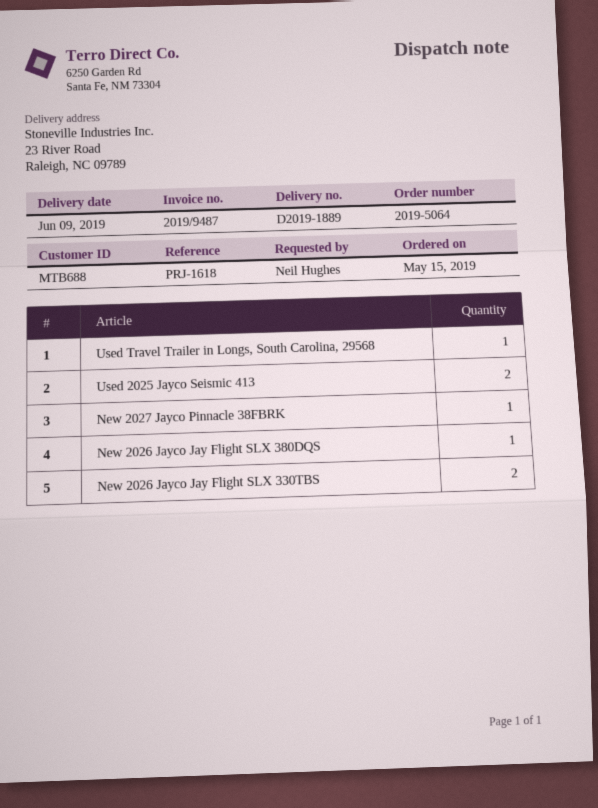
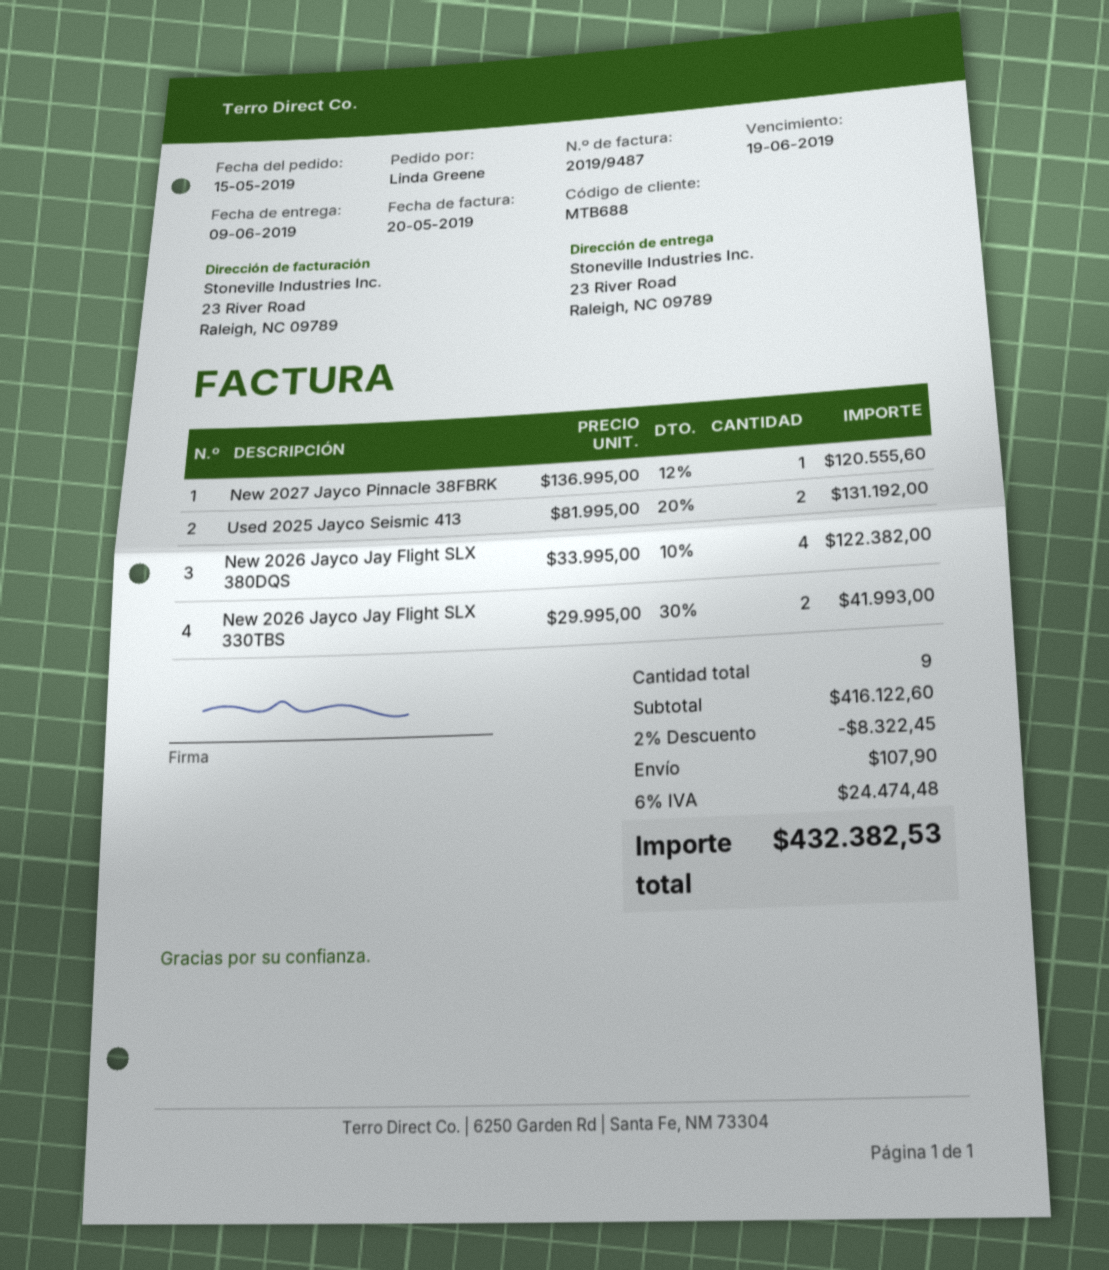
ordered by: Neil Hughes -> Linda Greene
Used Travel Trailer in Longs, South Carolina, 29568: 1 -> none
New 2026 Jayco Jay Flight SLX 380DQS: 1 -> 4

